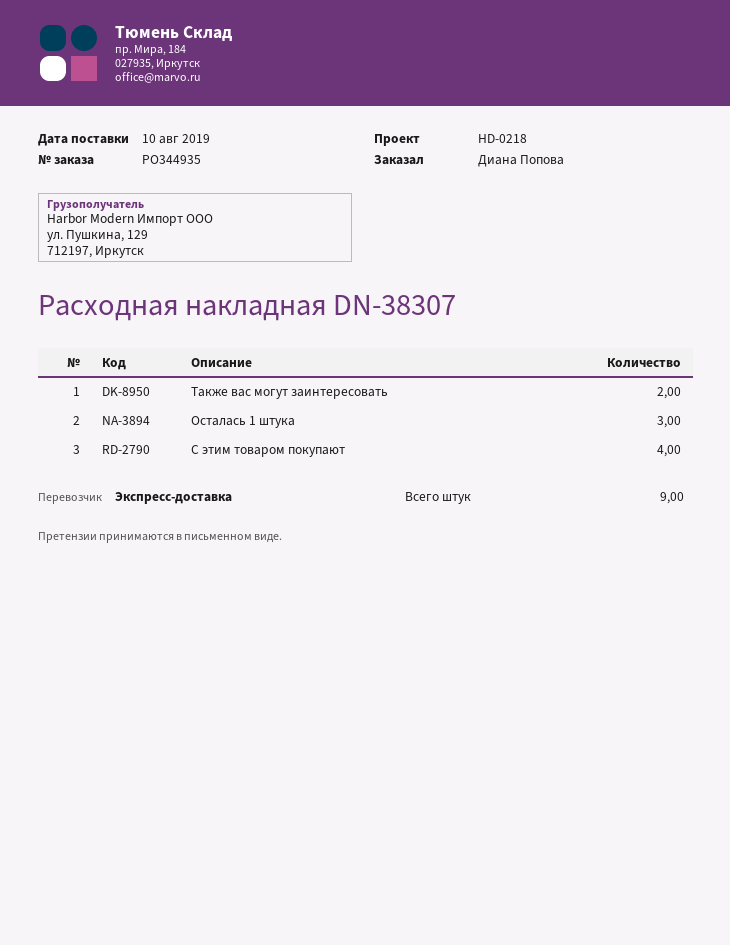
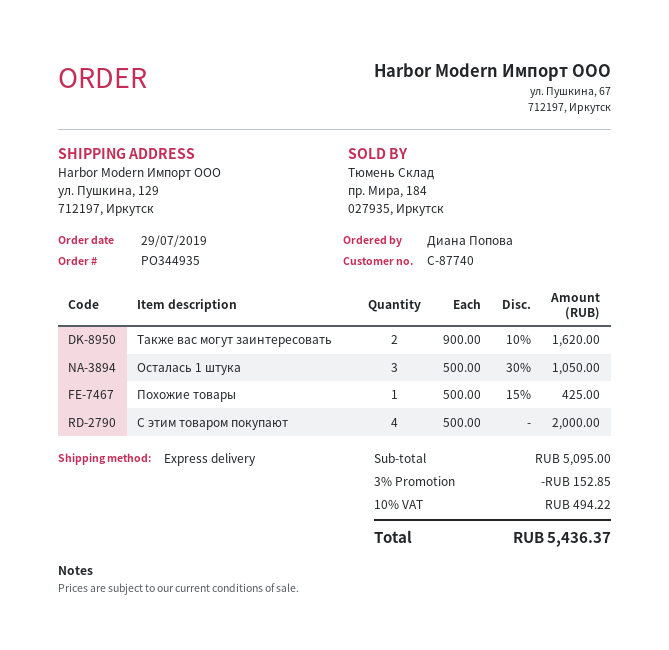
Похожие товары: none -> 1

